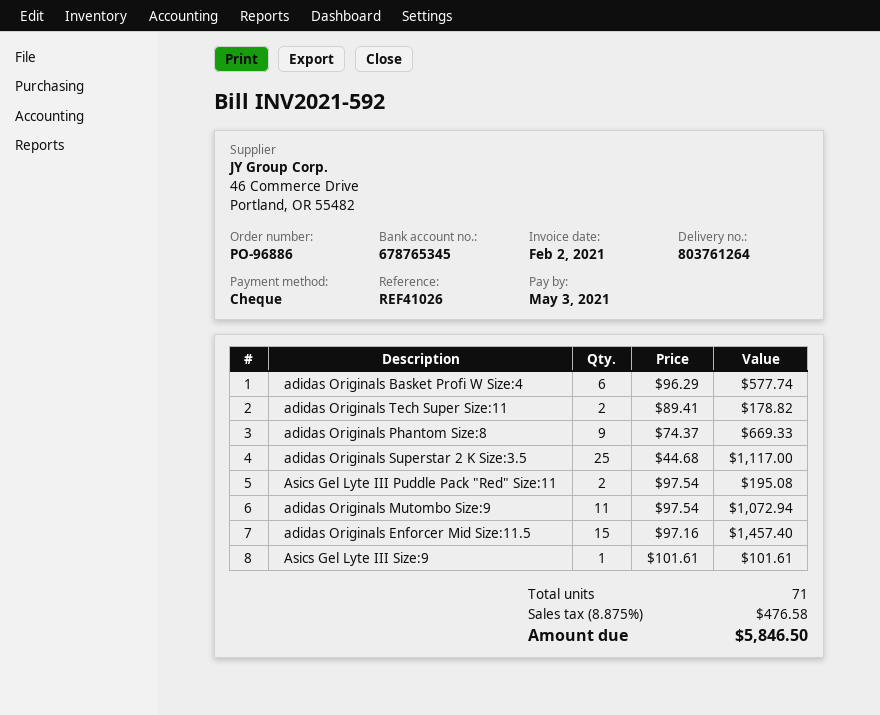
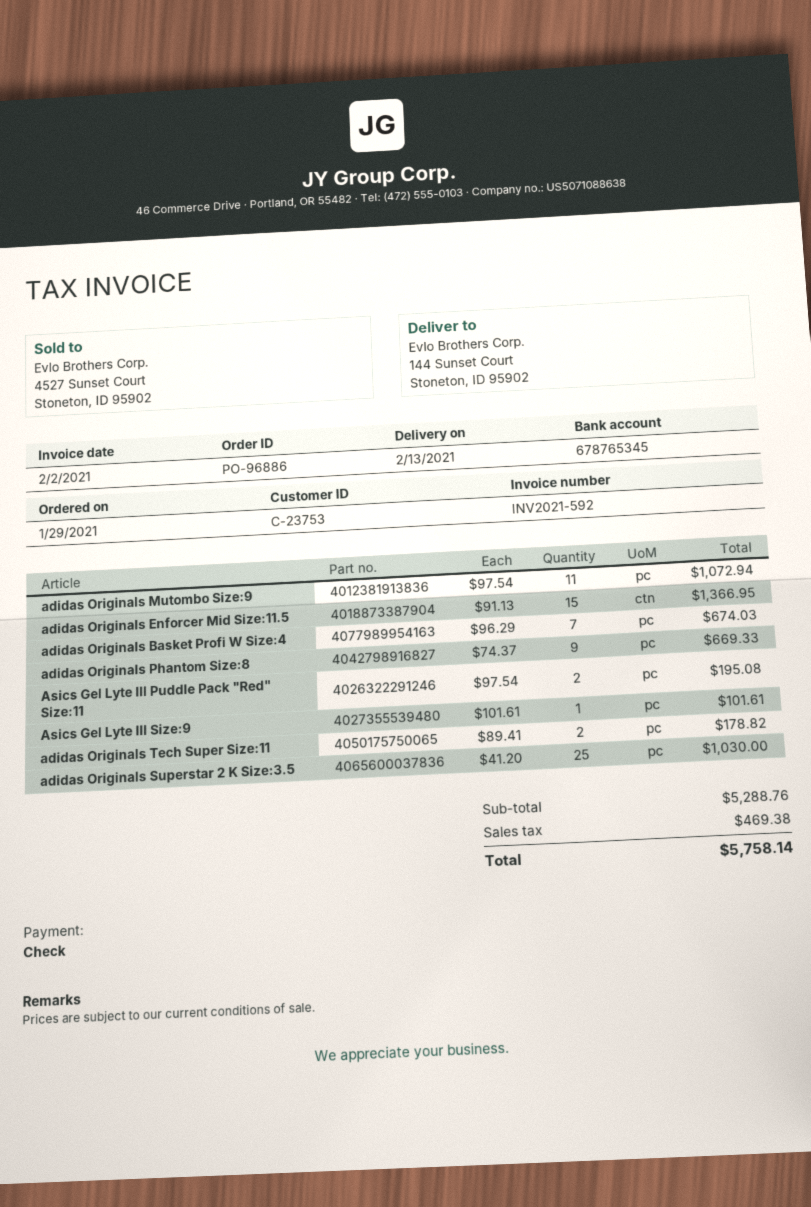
adidas Originals Basket Profi W Size:4: 6 x 96.29 = 577.74 -> 7 x 96.29 = 674.03
adidas Originals Superstar 2 K Size:3.5: 25 x 44.68 = 1117.00 -> 25 x 41.20 = 1030.00
adidas Originals Enforcer Mid Size:11.5: 15 x 97.16 = 1457.40 -> 15 x 91.13 = 1366.95
tax: 476.58 -> 469.38
total: 5846.50 -> 5758.14

